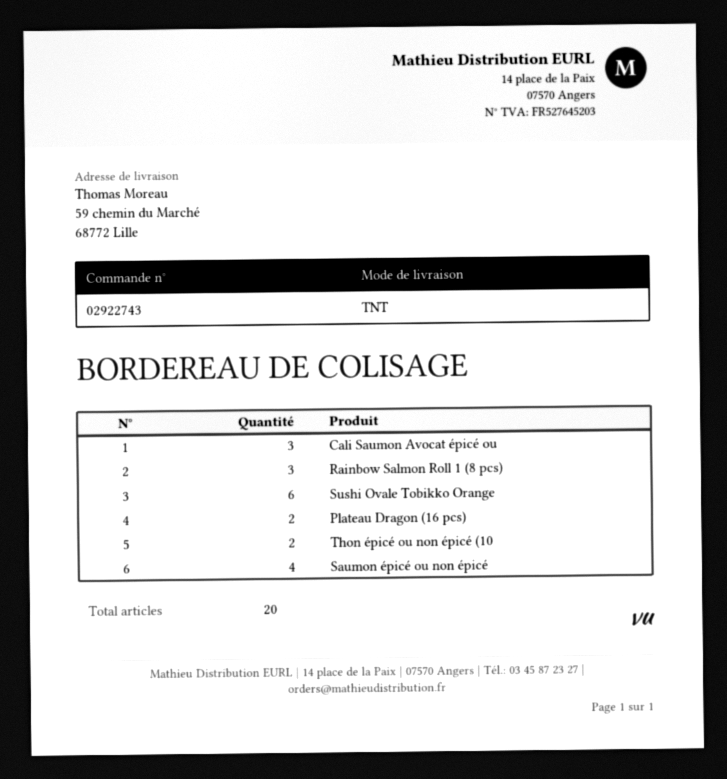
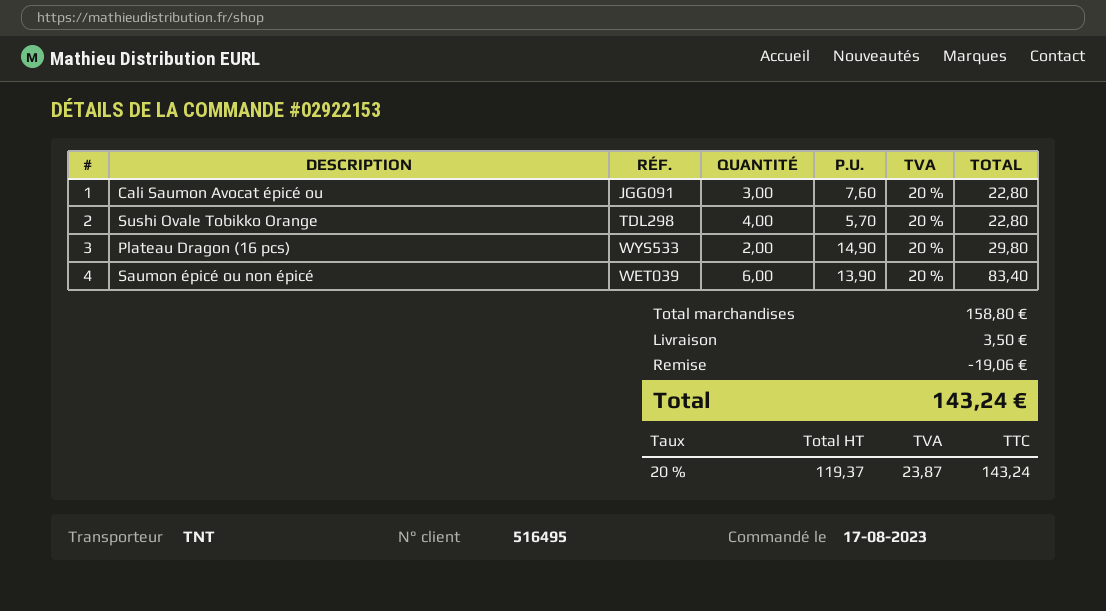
order number: 02922743 -> 02922153
Rainbow Salmon Roll 1 (8 pcs): 3 -> none
Sushi Ovale Tobikko Orange: 6 -> 4
Thon épicé ou non épicé (10: 2 -> none
Saumon épicé ou non épicé: 4 -> 6

